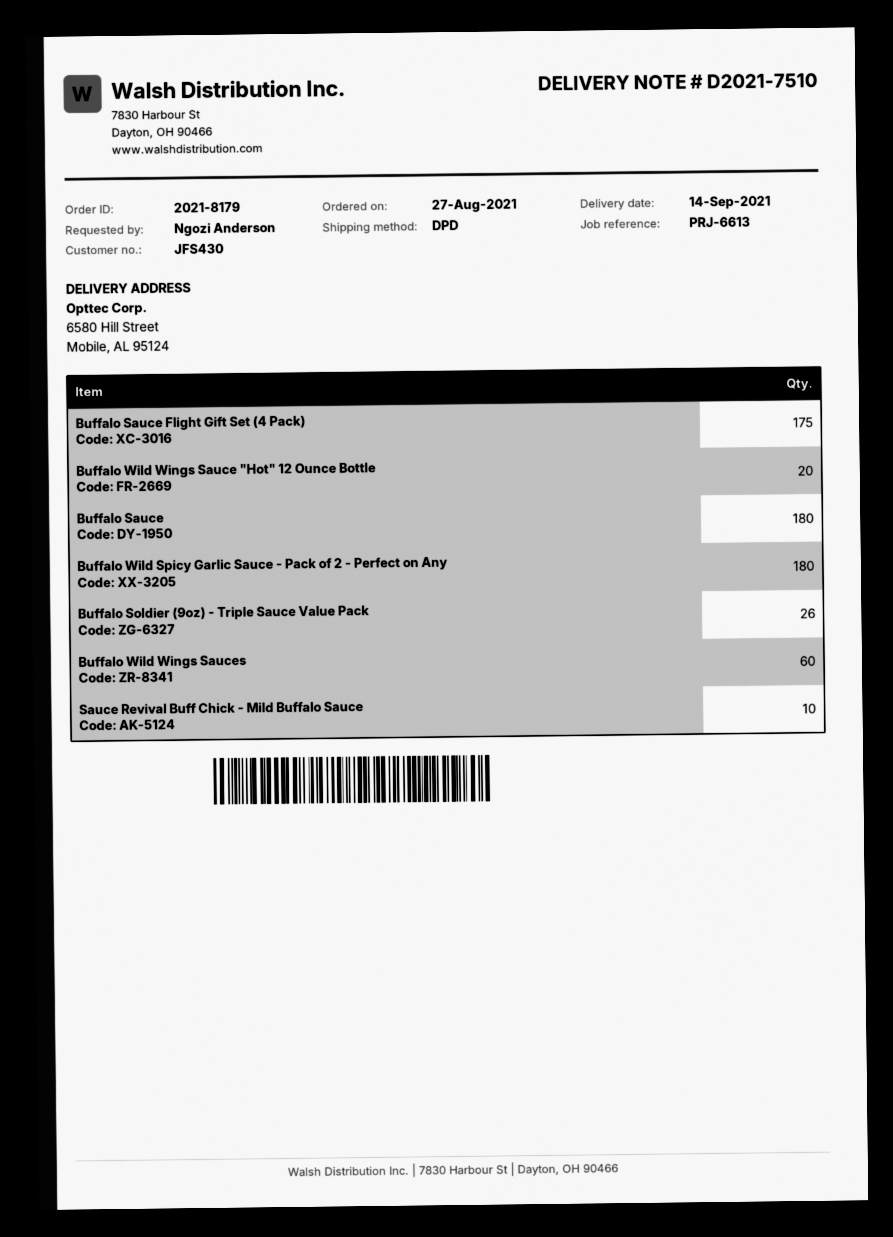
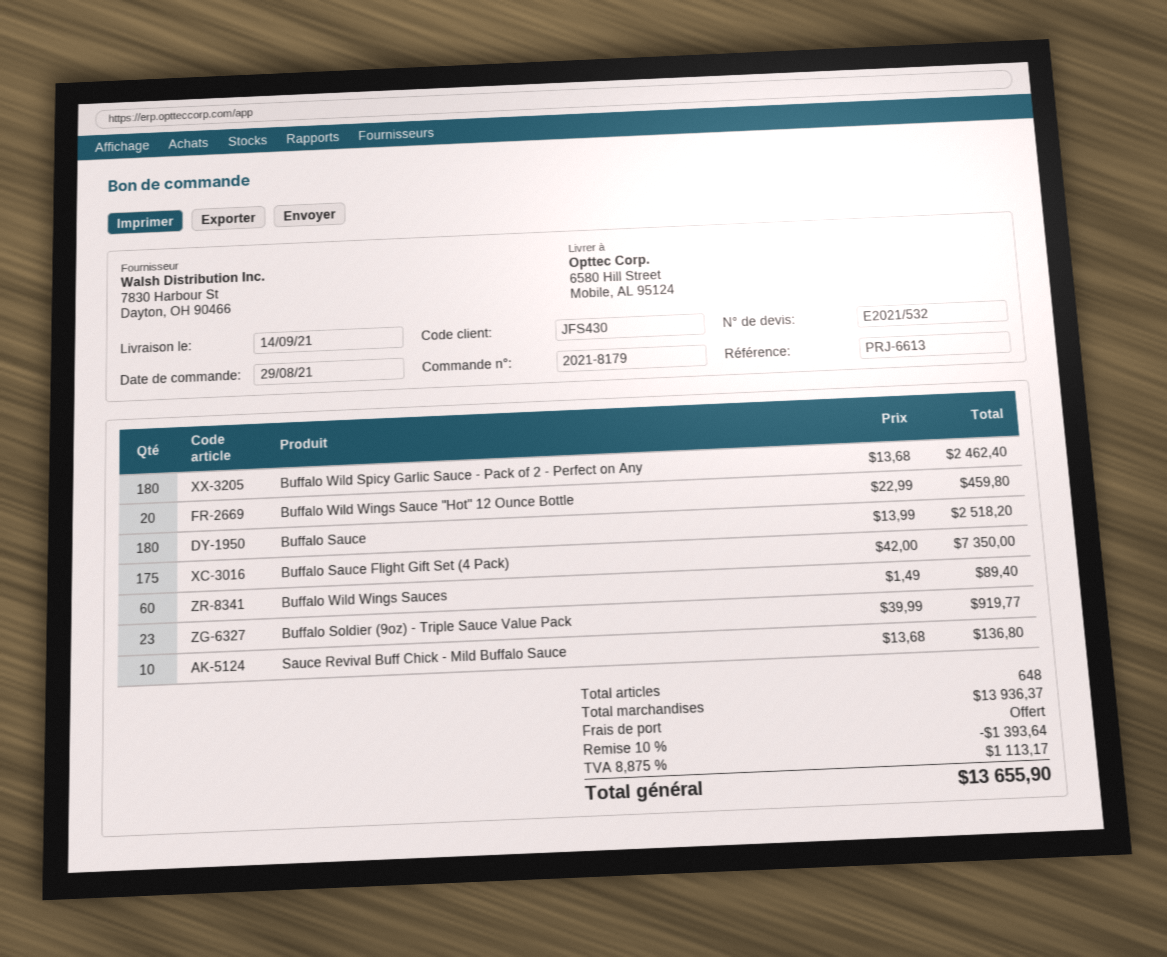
order date: 2021-08-27 -> 2021-08-29
Buffalo Soldier (9oz) - Triple Sauce Value Pack: 26 -> 23

